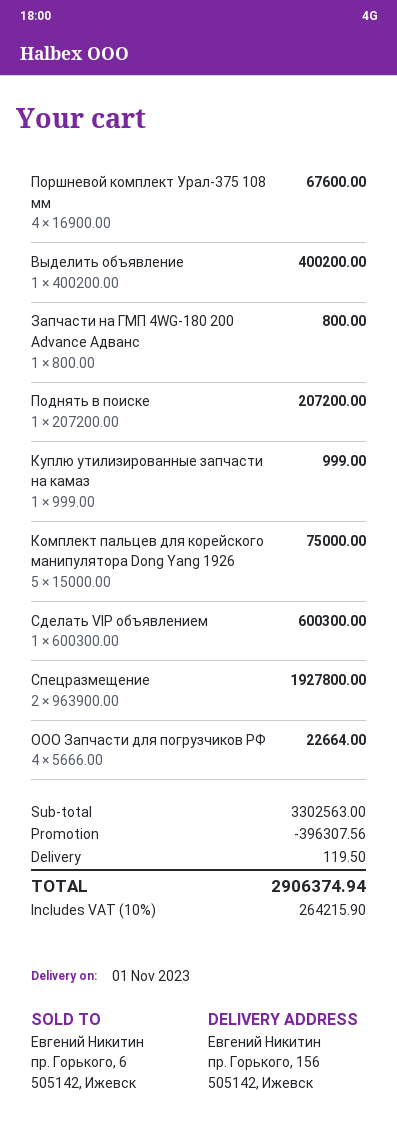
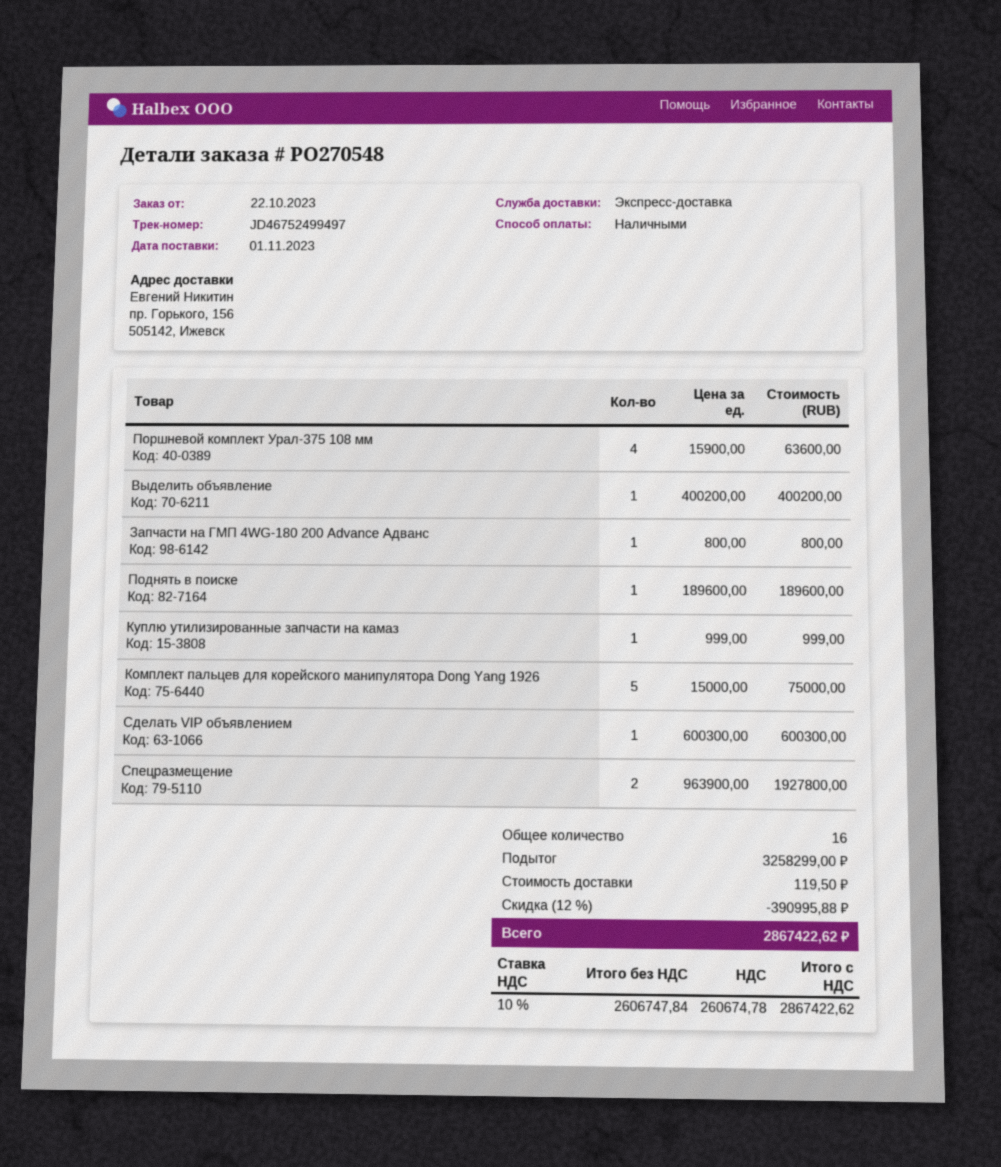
Поршневой комплект Урал-375 108 мм: 4 x 16900.00 = 67600.00 -> 4 x 15900.00 = 63600.00
Поднять в поиске: 1 x 207200.00 = 207200.00 -> 1 x 189600.00 = 189600.00
ООО Запчасти для погрузчиков РФ: 4 x 5666.00 = 22664.00 -> none
subtotal: 3302563.00 -> 3258299.00
discount: 396307.56 -> 390995.88
tax: 10% = 264215.90 -> 10% = 260674.78
total: 2906374.94 -> 2867422.62

